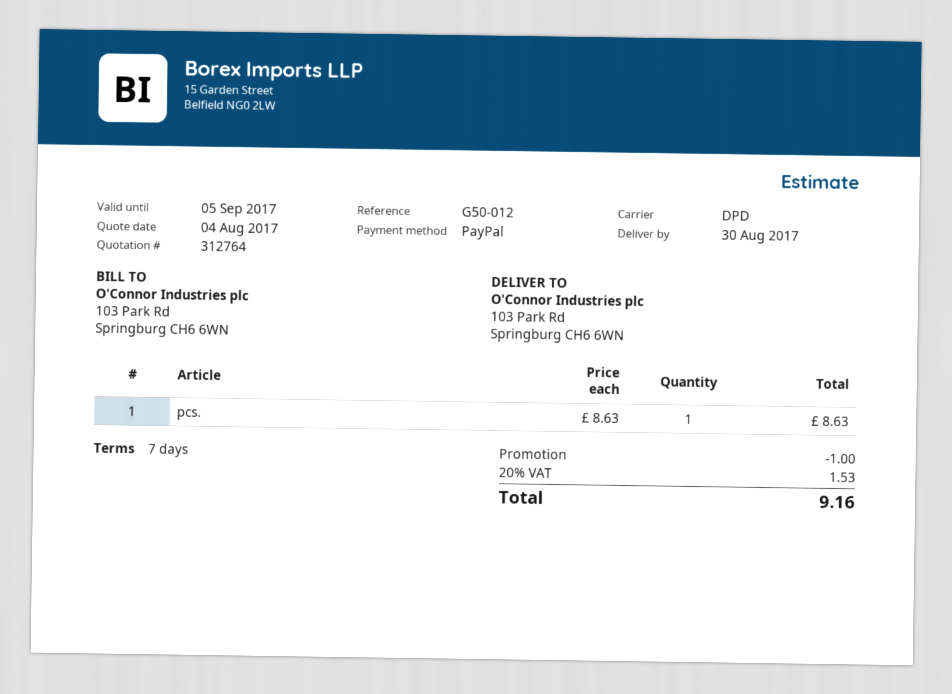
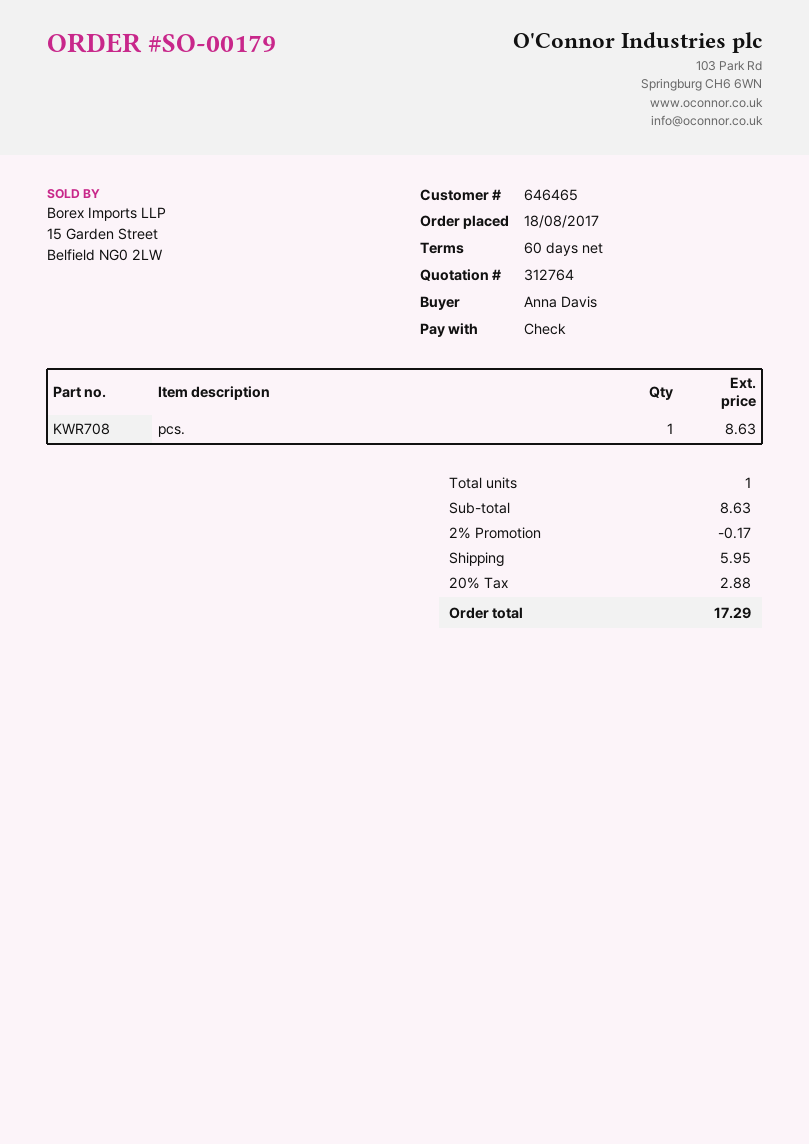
payment terms: 7 days -> 60 days
payment method: PayPal -> cheque
discount: 1.00 -> 0.17
shipping: none -> 5.95
tax: 20% = 1.53 -> 20% = 2.88
total: 9.16 -> 17.29

